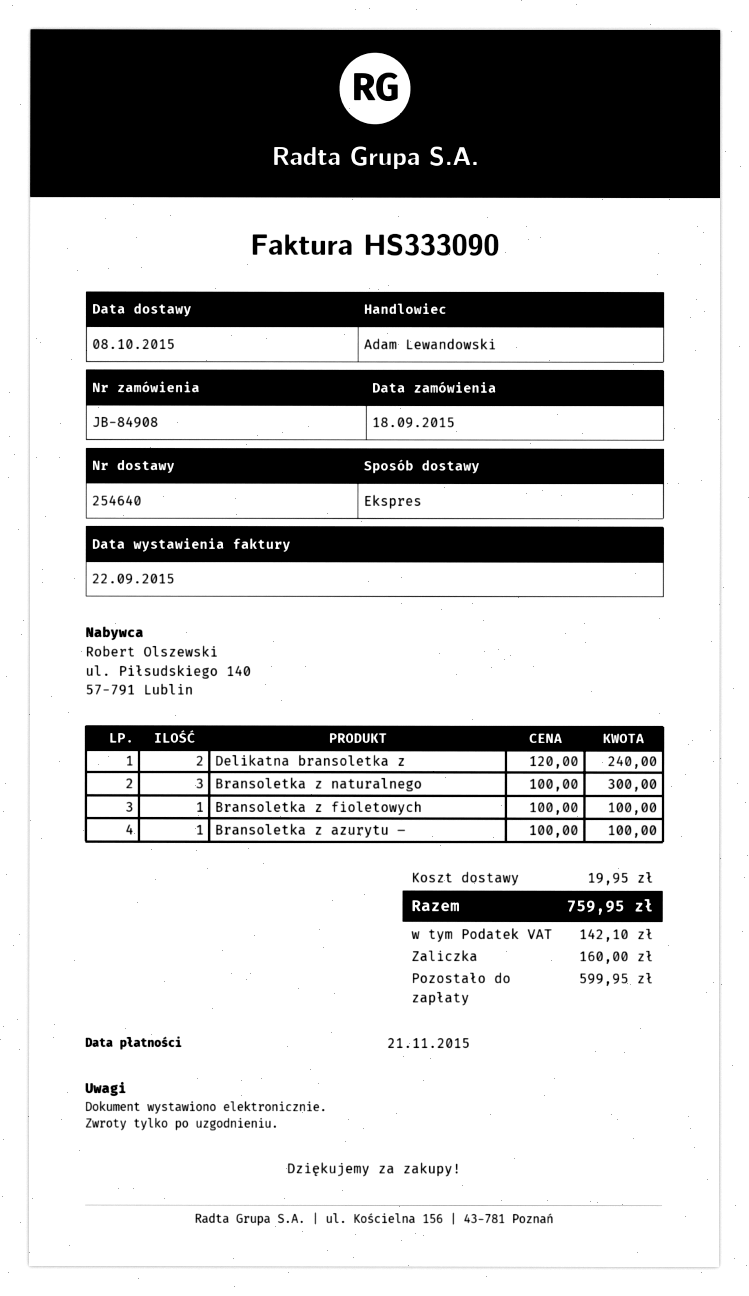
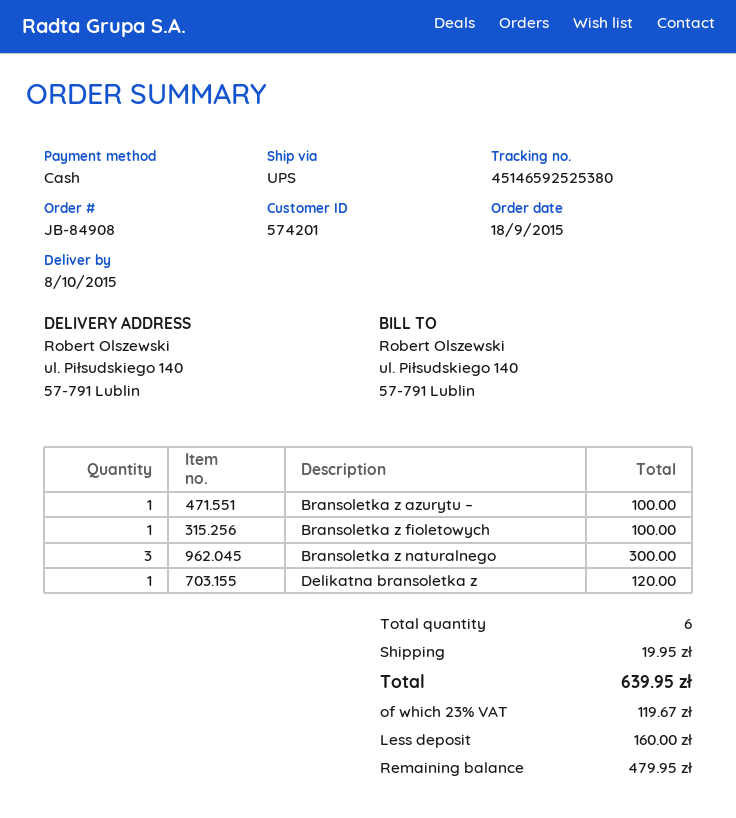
shipping method: express -> UPS
Delikatna bransoletka z: 2 for 240.00 -> 1 for 120.00
tax: 142.10 -> 119.67
total: 759.95 -> 639.95
balance: 599.95 -> 479.95

